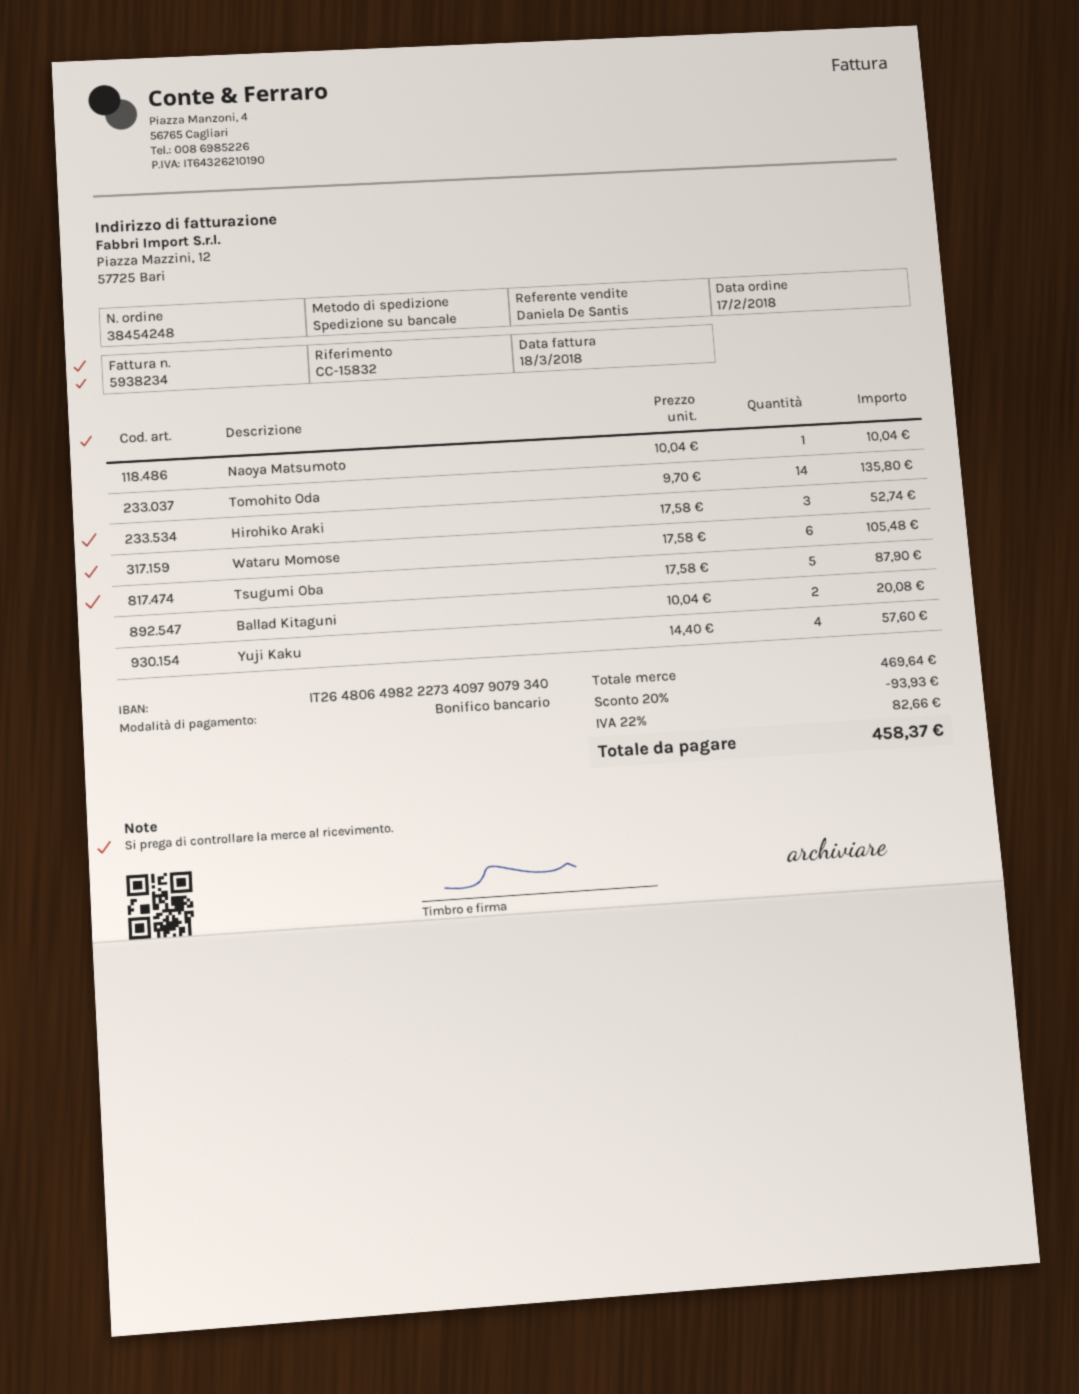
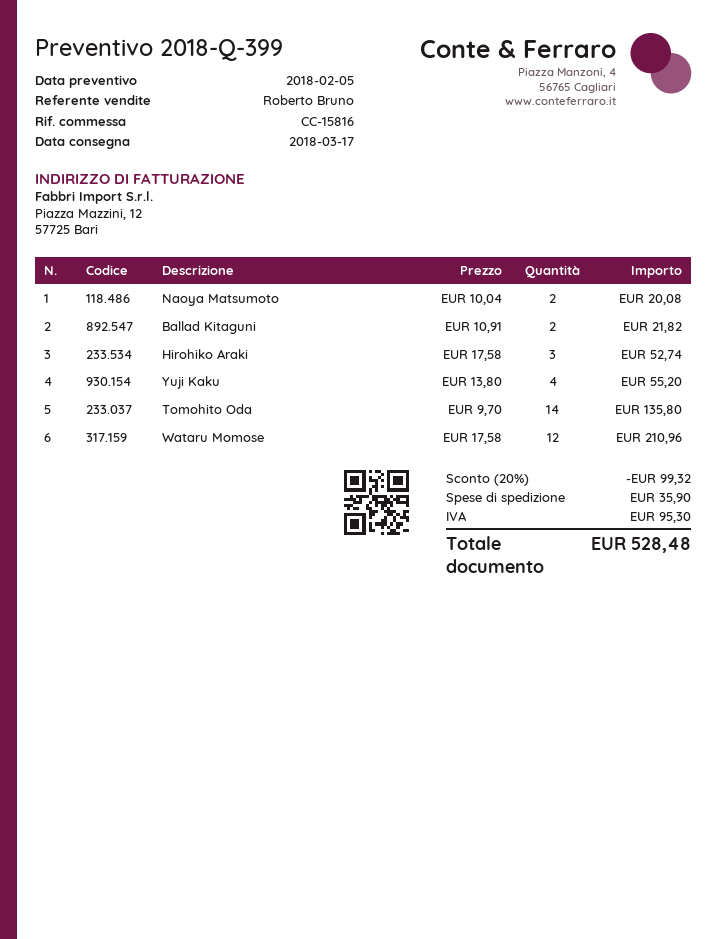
reference: CC-15832 -> CC-15816
sales rep: Daniela De Santis -> Roberto Bruno
Naoya Matsumoto: 1 x 10.04 = 10.04 -> 2 x 10.04 = 20.08
Wataru Momose: 6 x 17.58 = 105.48 -> 12 x 17.58 = 210.96
Tsugumi Oba: 5 x 17.58 = 87.90 -> none
Ballad Kitaguni: 2 x 10.04 = 20.08 -> 2 x 10.91 = 21.82
Yuji Kaku: 4 x 14.40 = 57.60 -> 4 x 13.80 = 55.20
discount: 20% = 93.93 -> 20% = 99.32
shipping: none -> 35.90
tax: 82.66 -> 95.30
total: 458.37 -> 528.48

